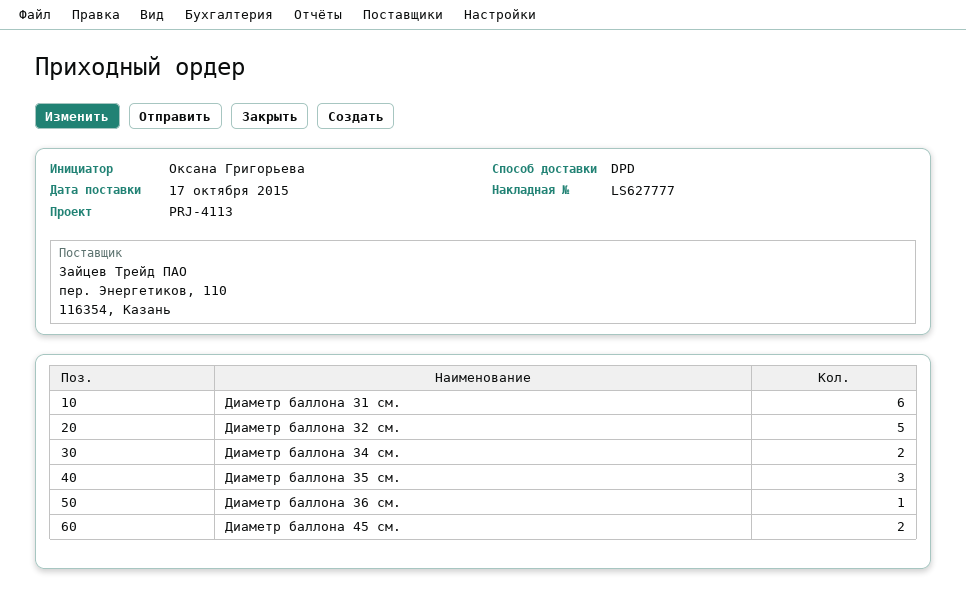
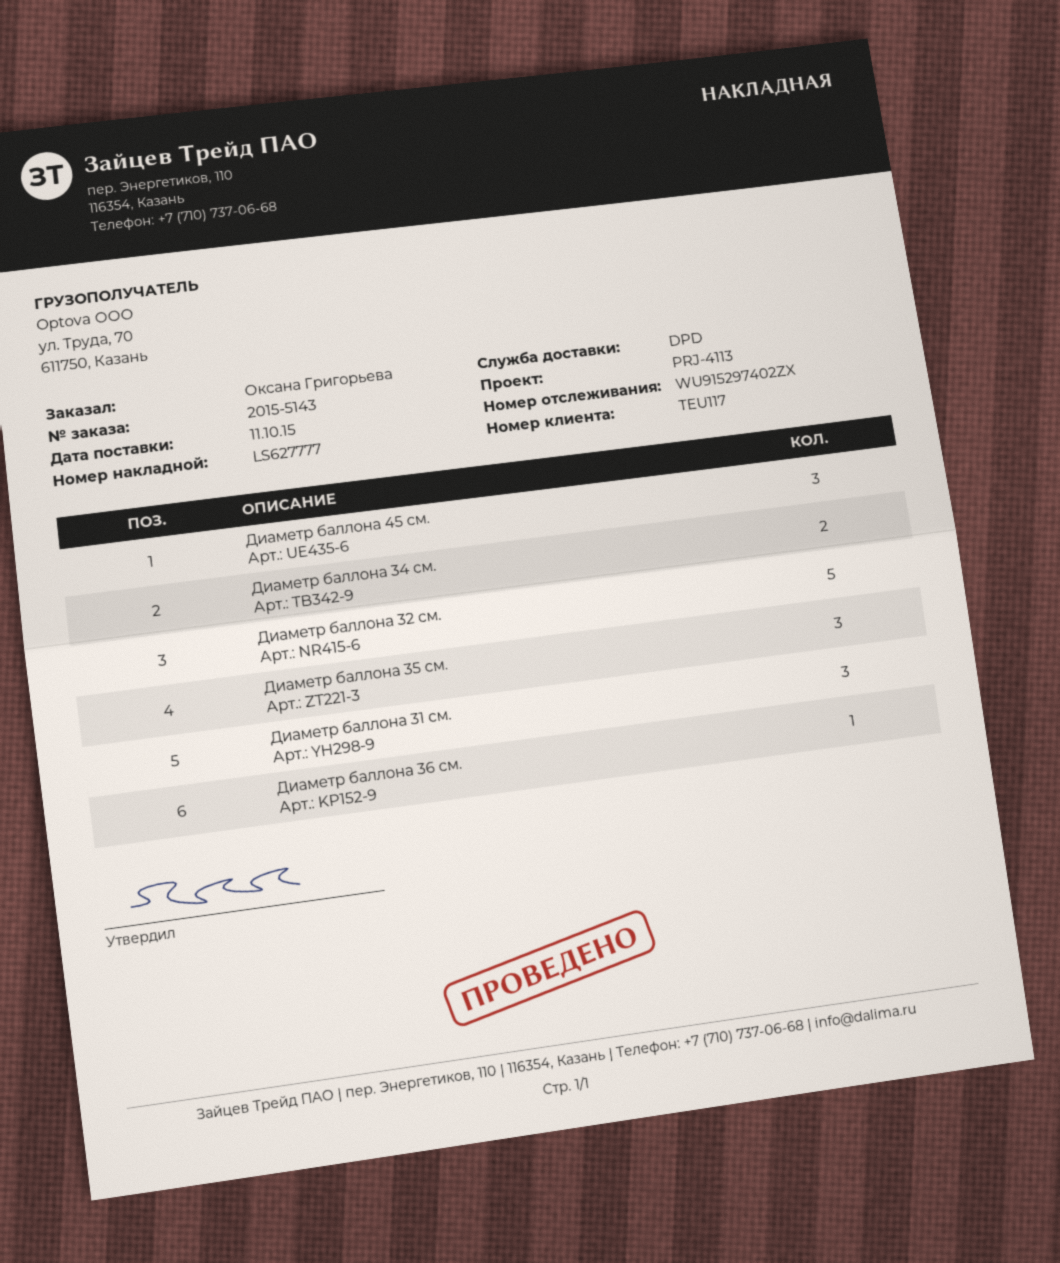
delivery date: 2015-10-17 -> 2015-10-11
Диаметр баллона 31 см.: 6 -> 3
Диаметр баллона 45 см.: 2 -> 3

